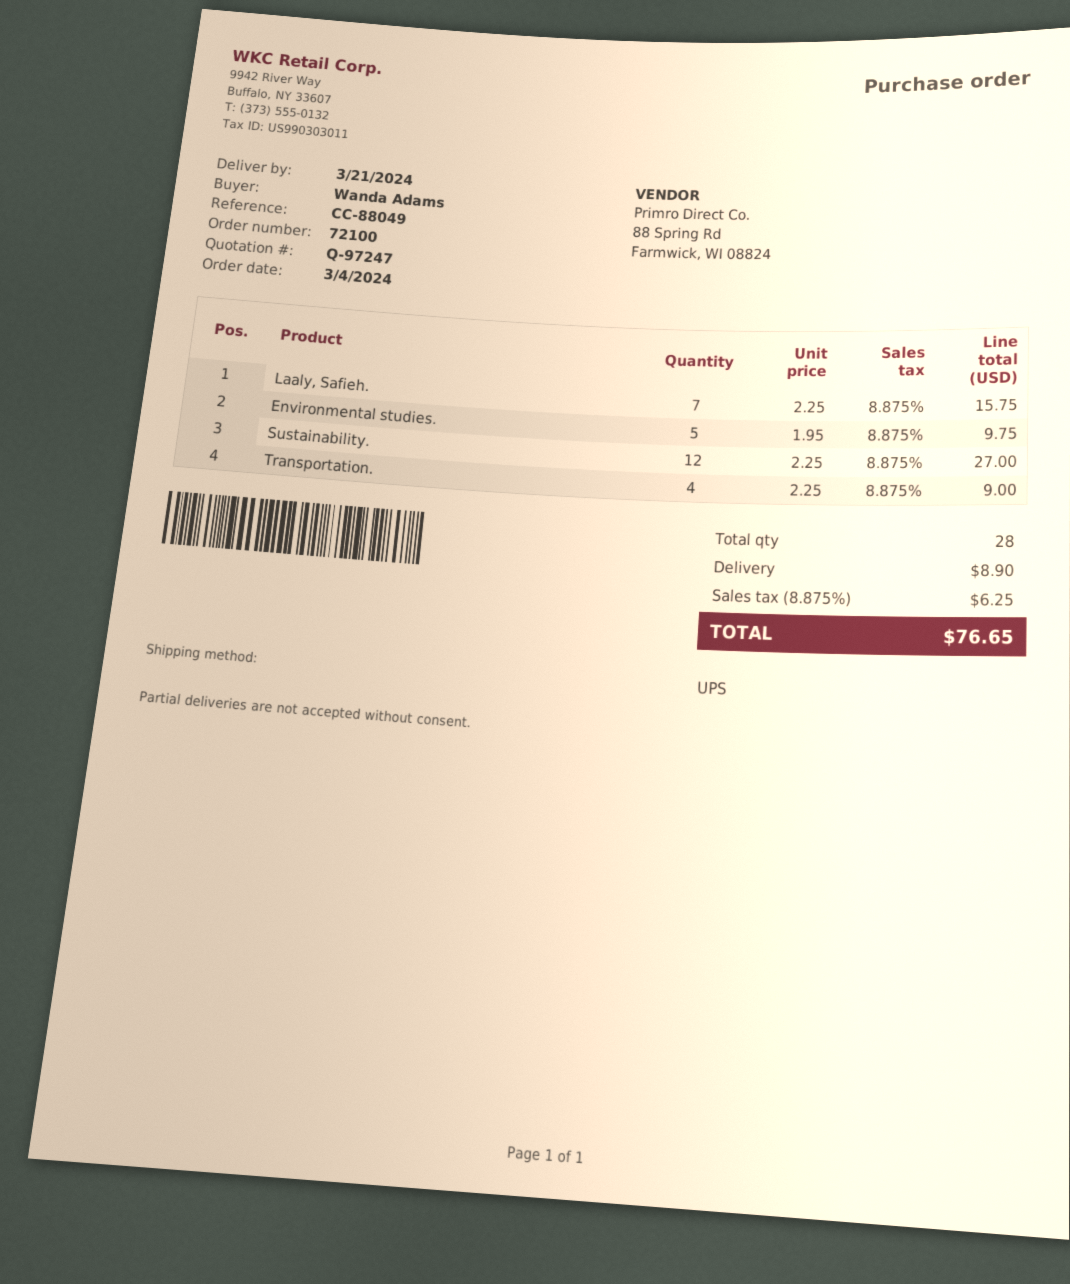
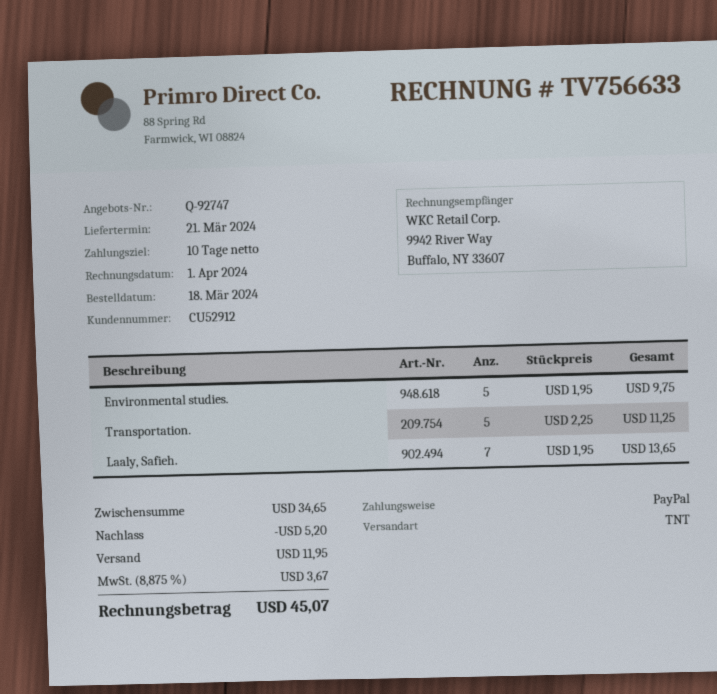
quote number: Q-97247 -> Q-92747
order date: 2024-03-04 -> 2024-03-18
shipping method: UPS -> TNT
Laaly, Safieh.: 7 x 2.25 = 15.75 -> 7 x 1.95 = 13.65
Sustainability.: 12 x 2.25 = 27.00 -> none
Transportation.: 4 x 2.25 = 9.00 -> 5 x 2.25 = 11.25
discount: none -> 5.20
shipping: 8.90 -> 11.95
tax: 8.875% = 6.25 -> 8.875% = 3.67
total: 76.65 -> 45.07

